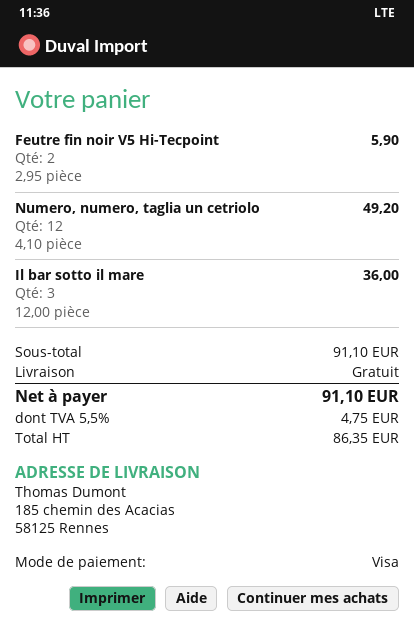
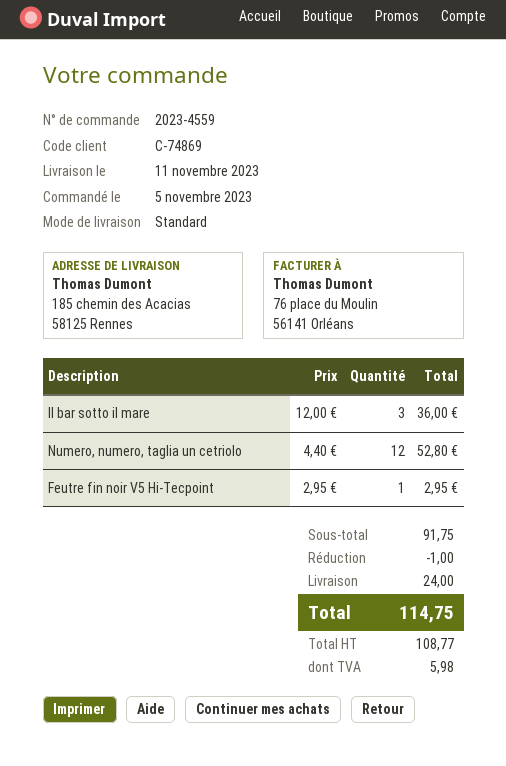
Feutre fin noir V5 Hi-Tecpoint: 2 x 2.95 = 5.90 -> 1 x 2.95 = 2.95
Numero, numero, taglia un cetriolo: 12 x 4.10 = 49.20 -> 12 x 4.40 = 52.80
subtotal: 91.10 -> 91.75
discount: none -> 1.00
shipping: 0.00 -> 24.00
net: 86.35 -> 108.77
tax: 4.75 -> 5.98
total: 91.10 -> 114.75

